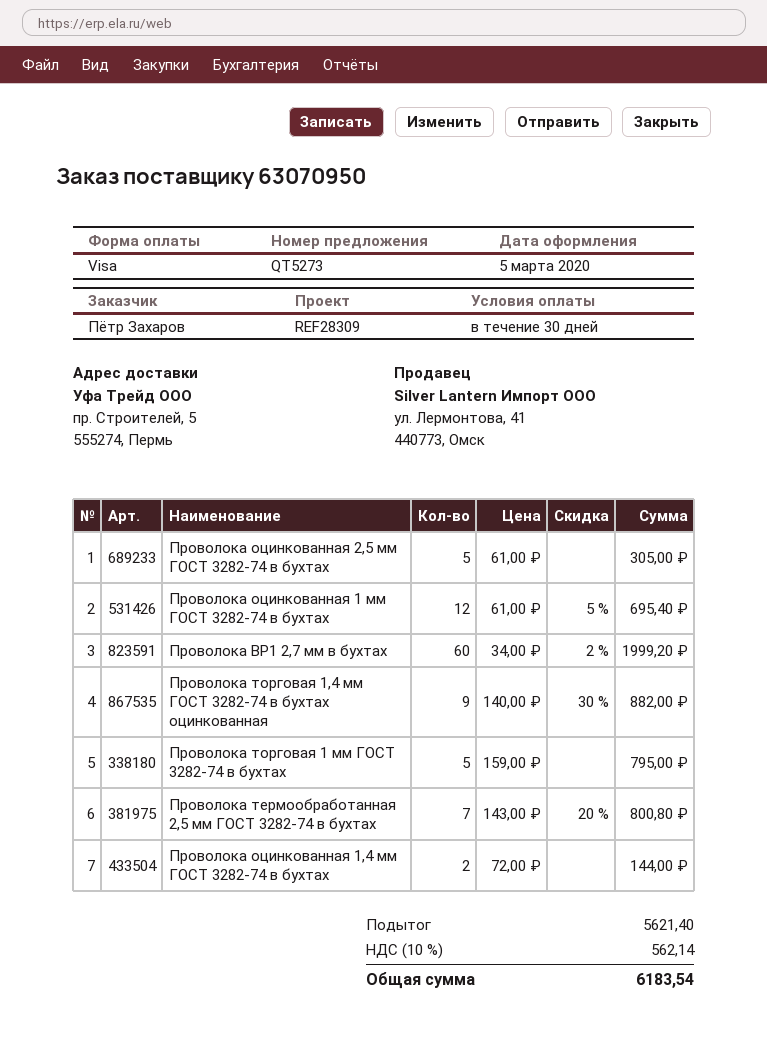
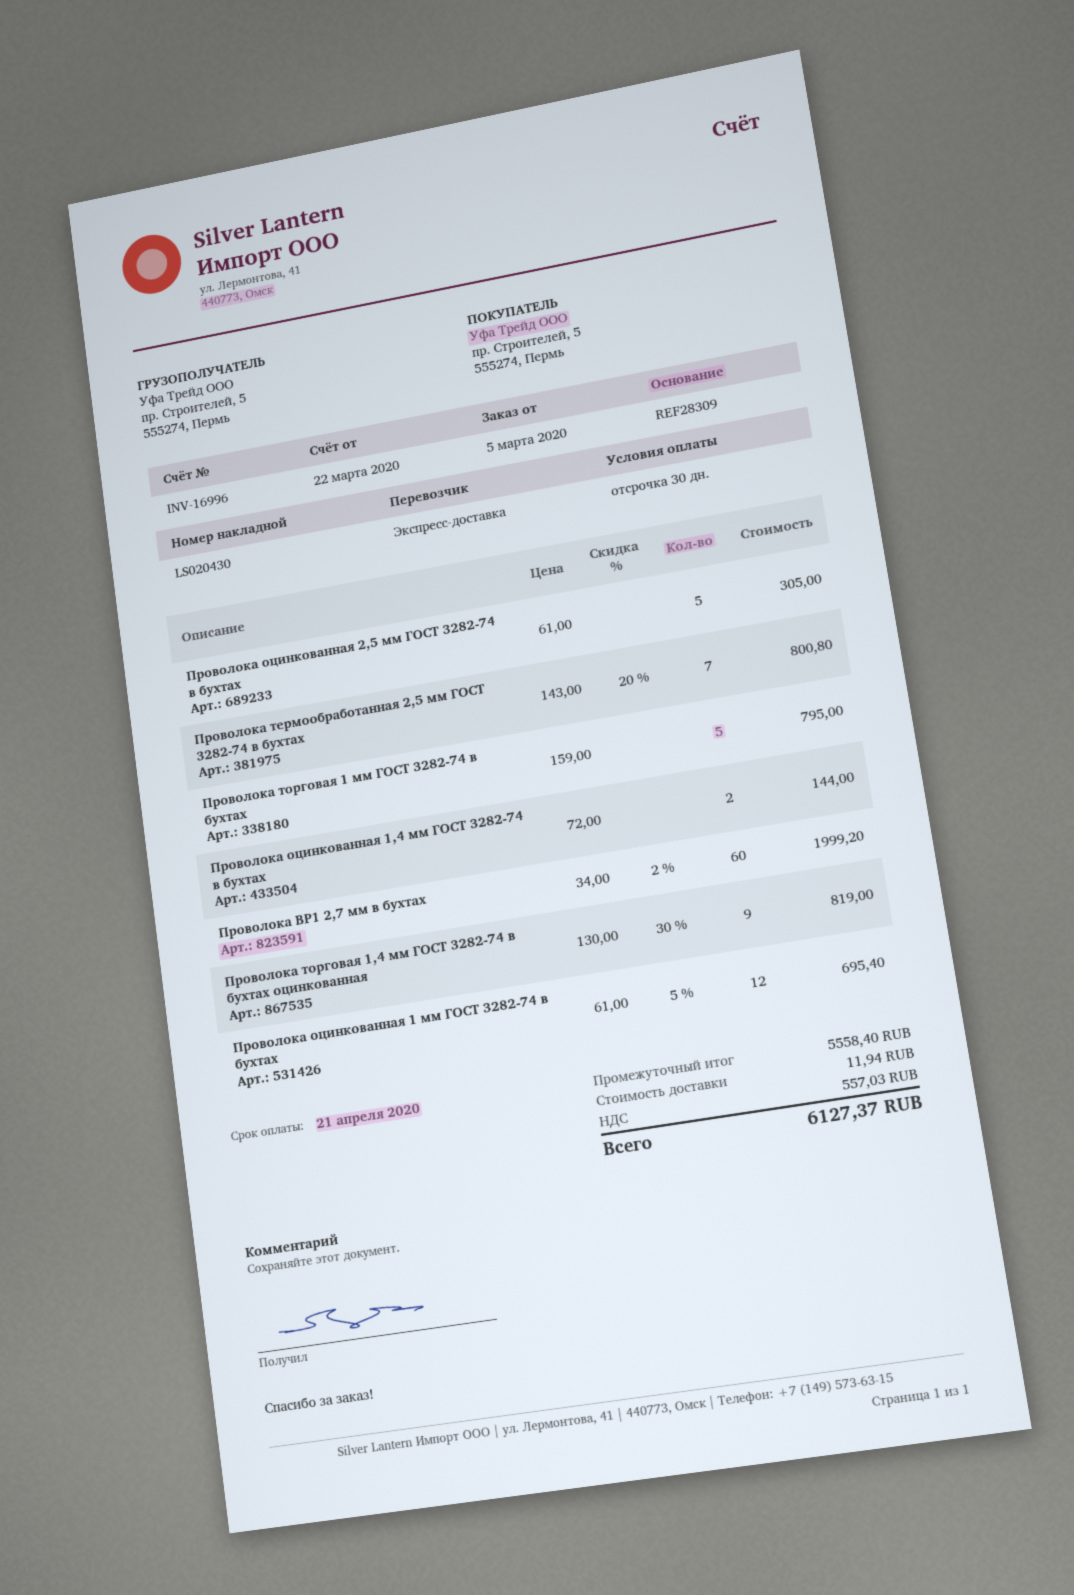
Проволока торговая 1,4 мм ГОСТ 3282-74 в бухтах оцинкованная: 9 x 140.00 - 30% = 882.00 -> 9 x 130.00 - 30% = 819.00
subtotal: 5621.40 -> 5558.40
shipping: none -> 11.94
tax: 562.14 -> 557.03
total: 6183.54 -> 6127.37

